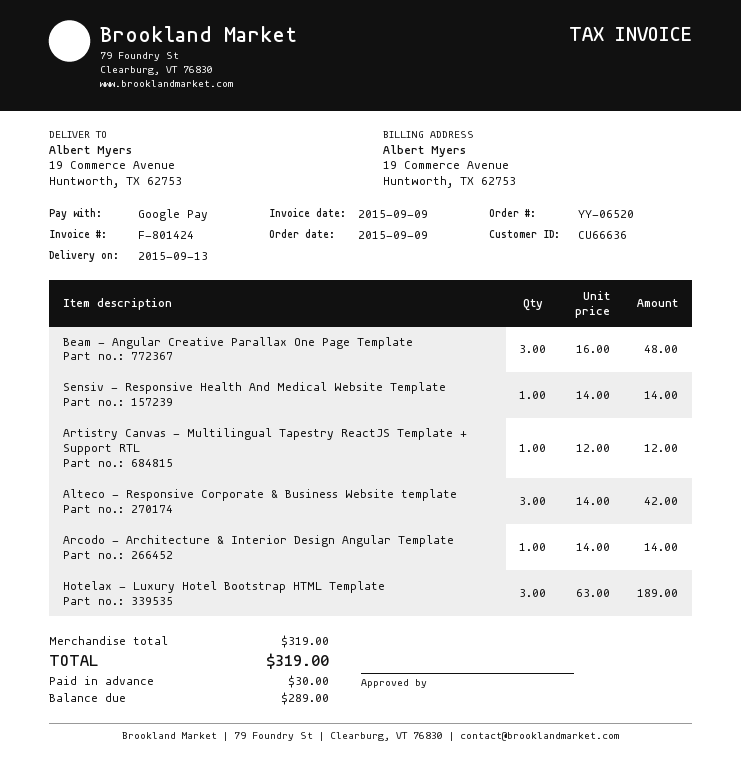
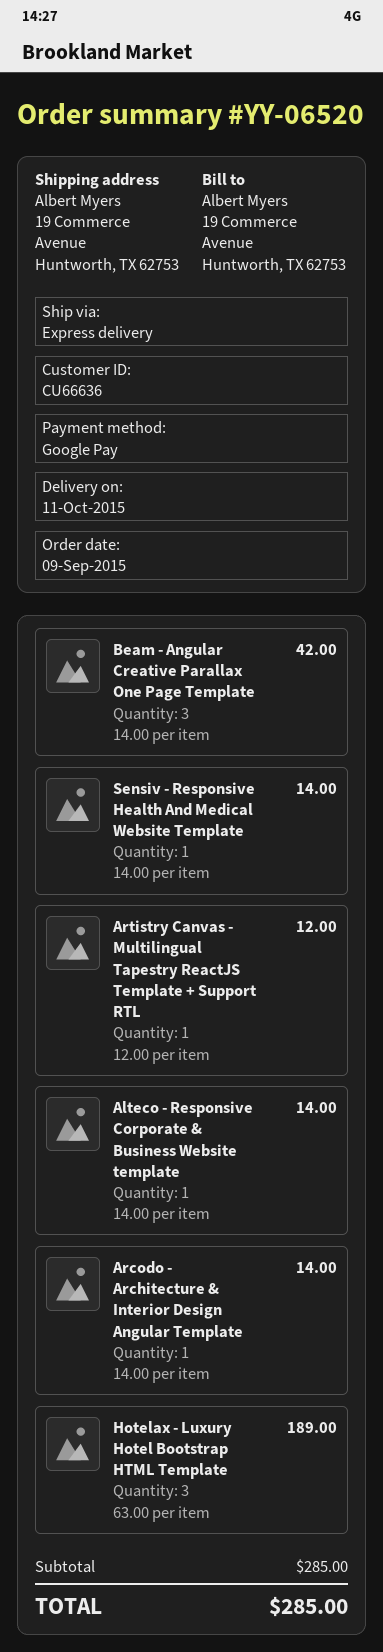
delivery date: 2015-09-13 -> 2015-10-11
Beam - Angular Creative Parallax One Page Template: 3 x 16.00 = 48.00 -> 3 x 14.00 = 42.00
Alteco - Responsive Corporate & Business Website template: 3 x 14.00 = 42.00 -> 1 x 14.00 = 14.00
subtotal: 319.00 -> 285.00
total: 319.00 -> 285.00

